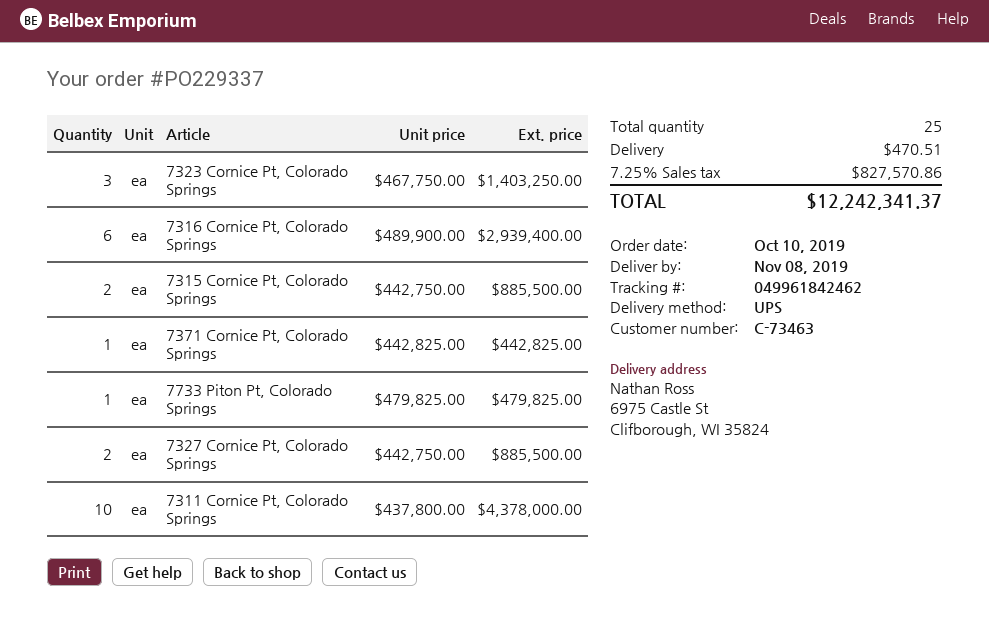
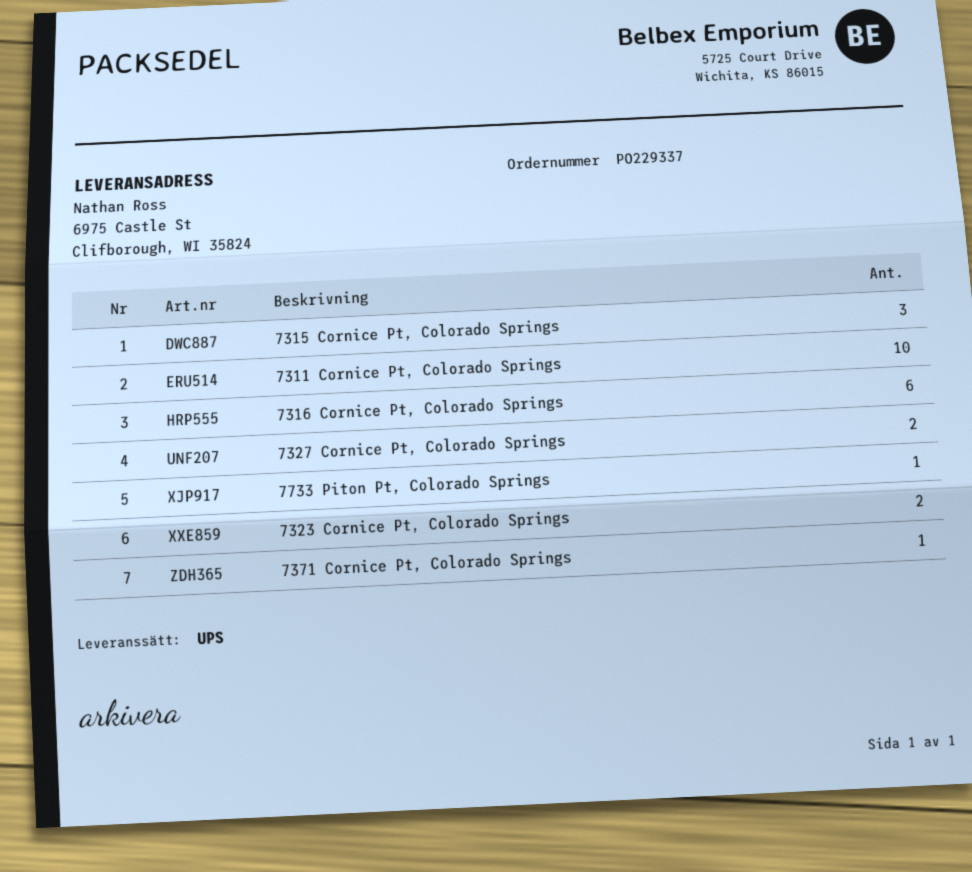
7323 Cornice Pt, Colorado Springs: 3 -> 2
7315 Cornice Pt, Colorado Springs: 2 -> 3

